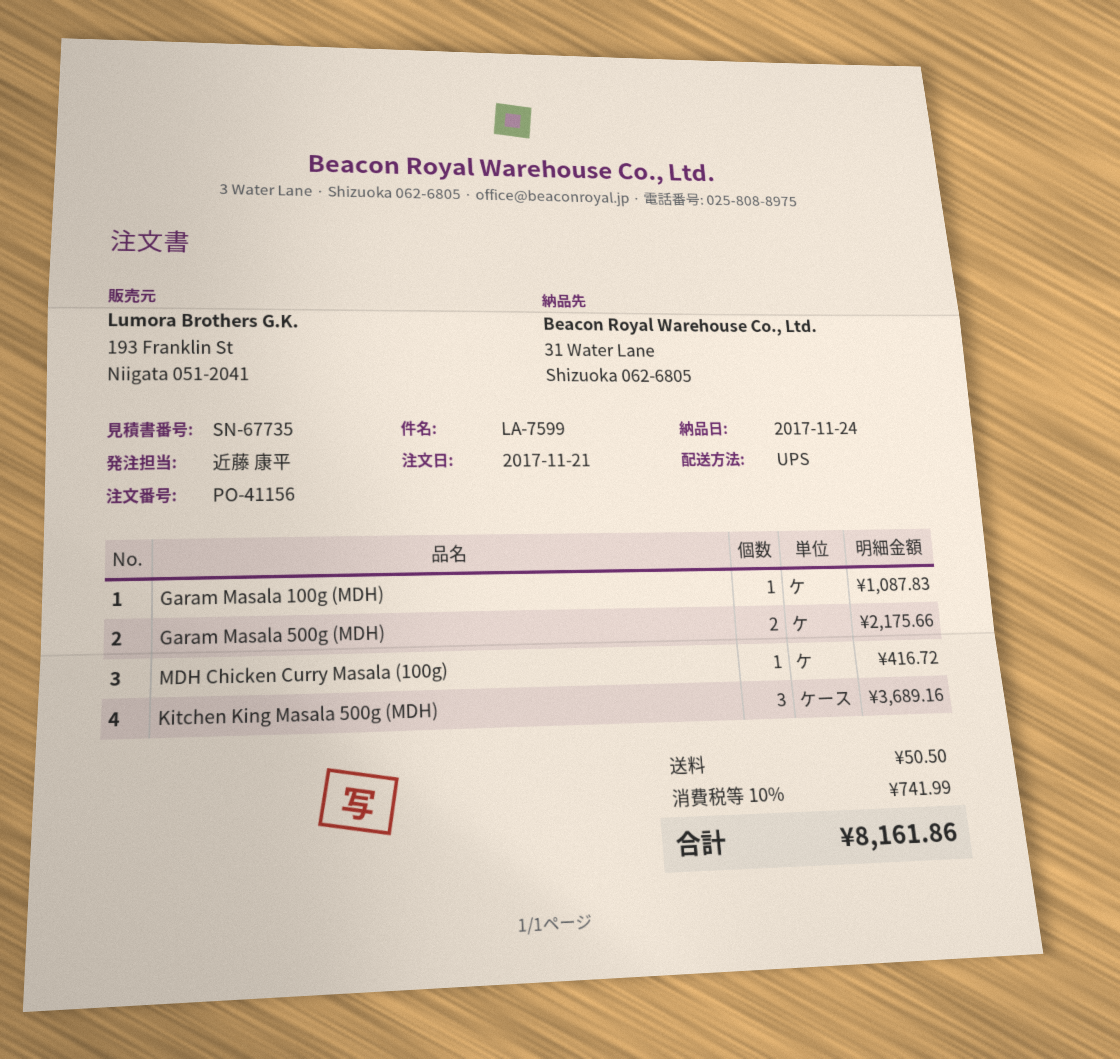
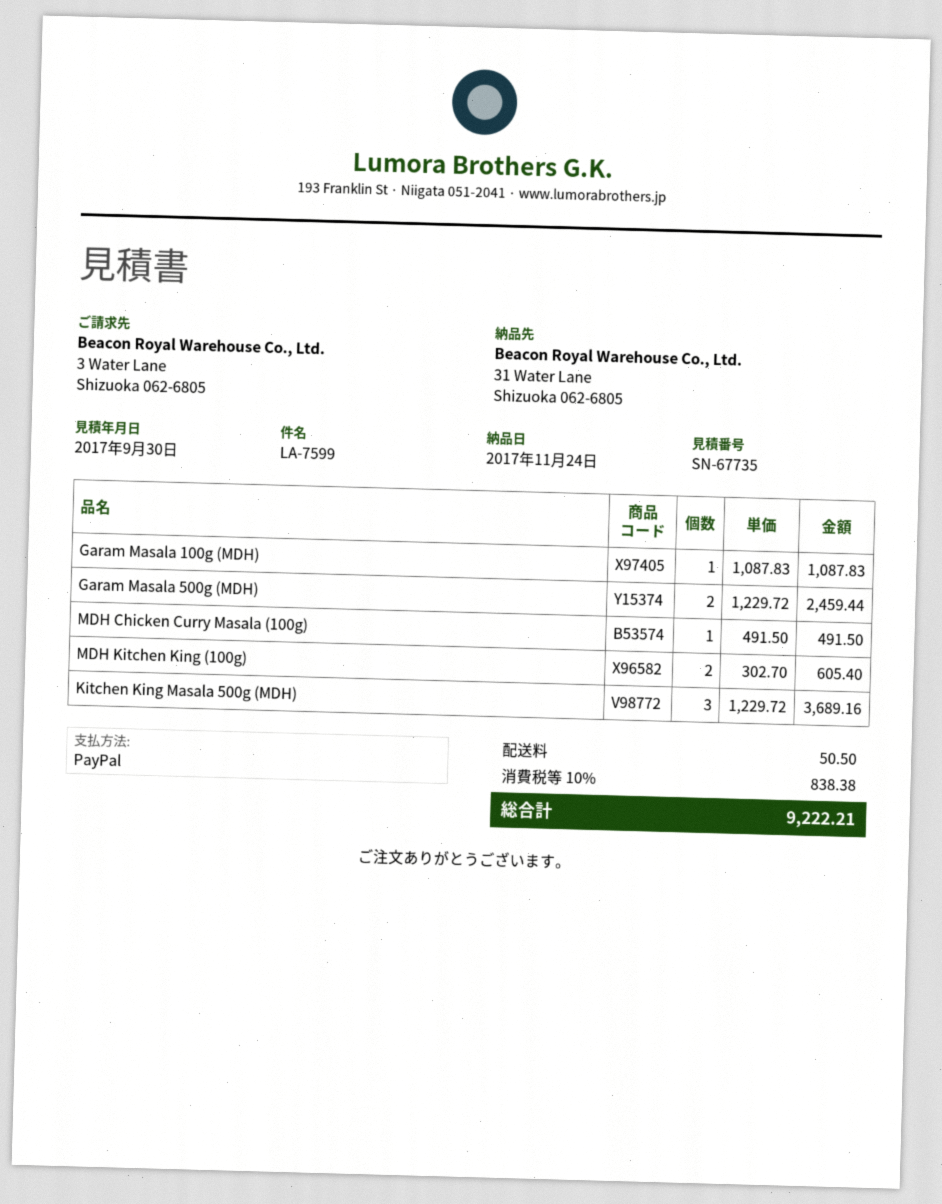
Garam Masala 500g (MDH): 2 for 2175.66 -> 2 for 2459.44
MDH Chicken Curry Masala (100g): 1 for 416.72 -> 1 for 491.50
MDH Kitchen King (100g): none -> 2 for 605.40
tax: 10% = 741.99 -> 10% = 838.38
total: 8161.86 -> 9222.21

